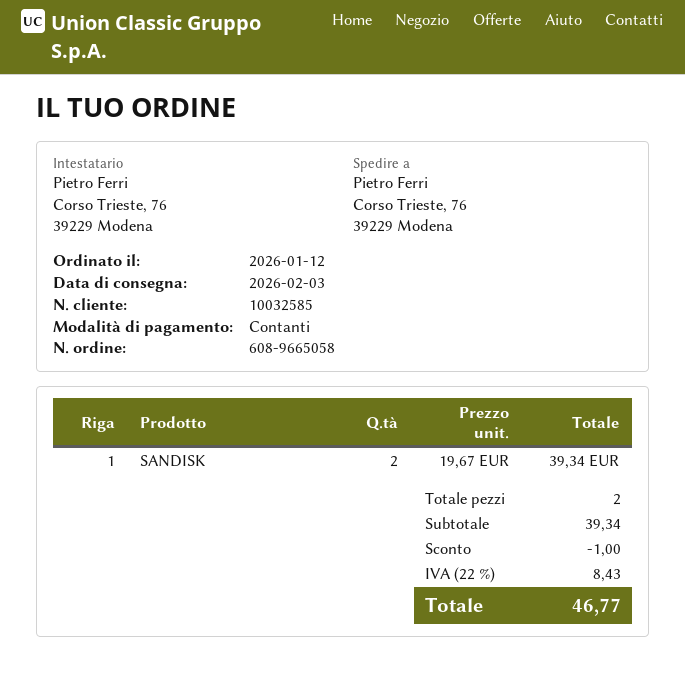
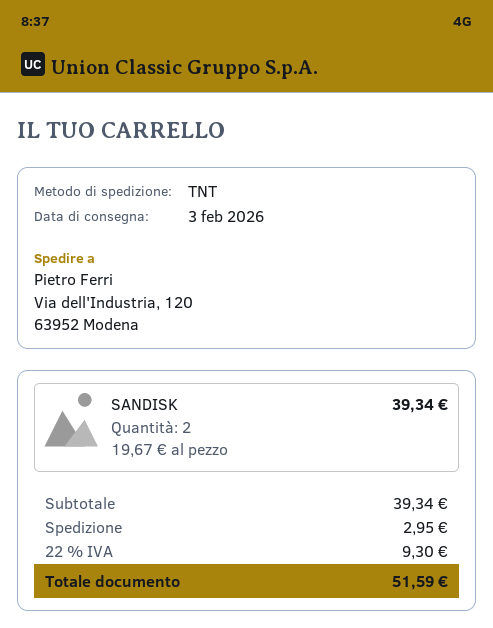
ship to: Corso Trieste, 76, 39229 Modena -> Via dell'Industria, 120, 63952 Modena
discount: 1.00 -> none
shipping: none -> 2.95
tax: 22% = 8.43 -> 22% = 9.30
total: 46.77 -> 51.59

